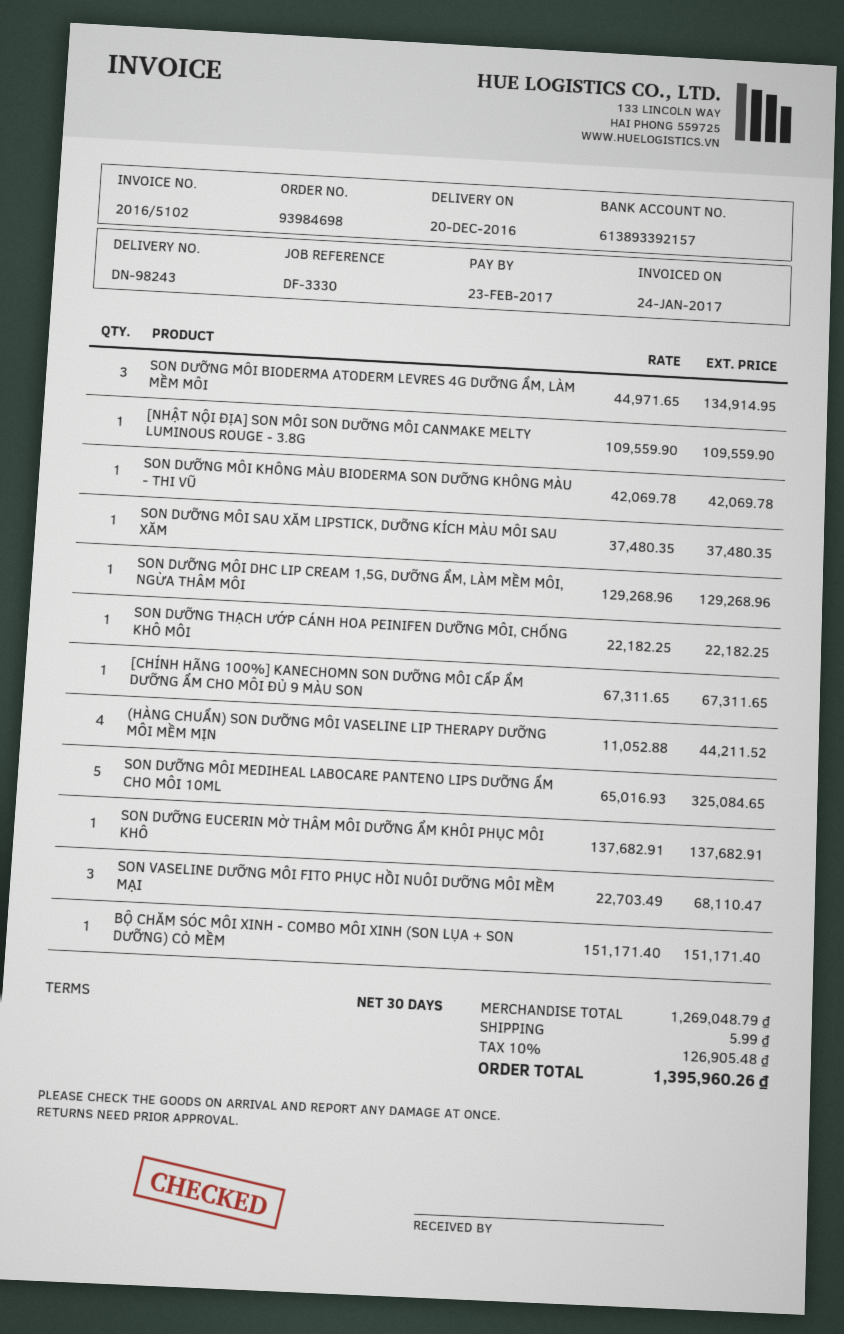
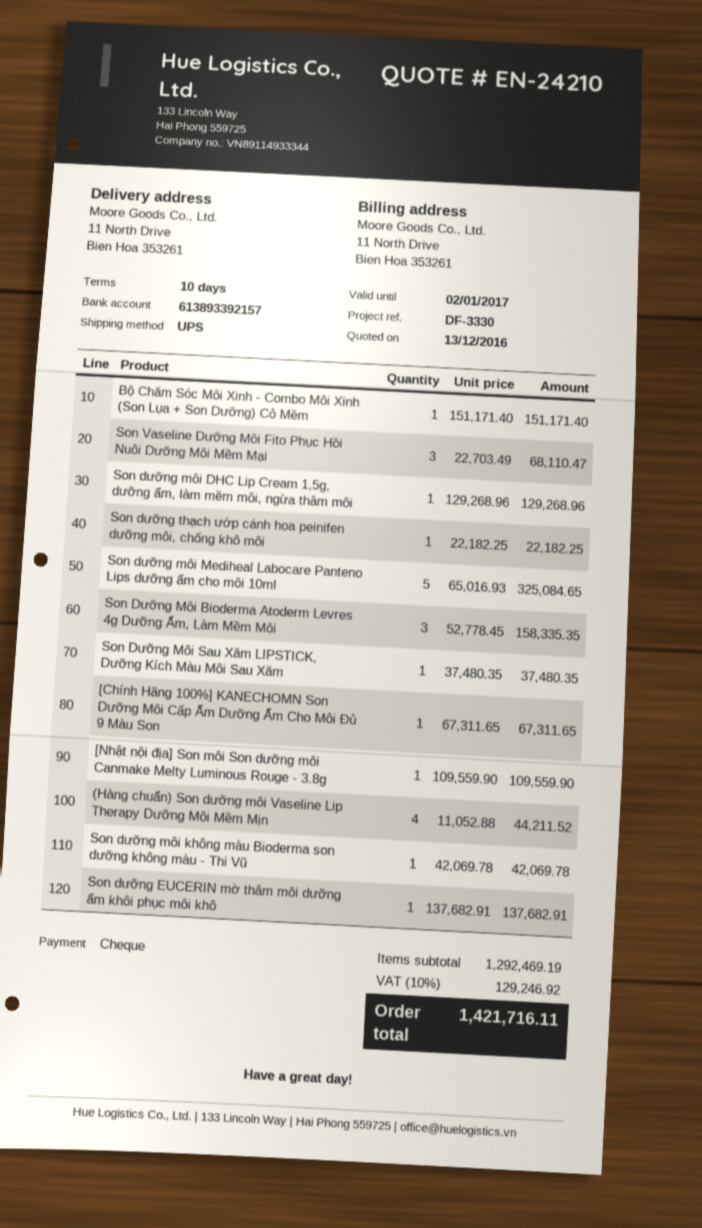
payment terms: 30 days -> 10 days
SON DƯỠNG MÔI BIODERMA ATODERM LEVRES 4G DƯỠNG ẨM, LÀM MỀM MÔI: 3 x 44971.65 = 134914.95 -> 3 x 52778.45 = 158335.35
subtotal: 1269048.79 -> 1292469.19
shipping: 5.99 -> none
tax: 10% = 126905.48 -> 10% = 129246.92
total: 1395960.26 -> 1421716.11

